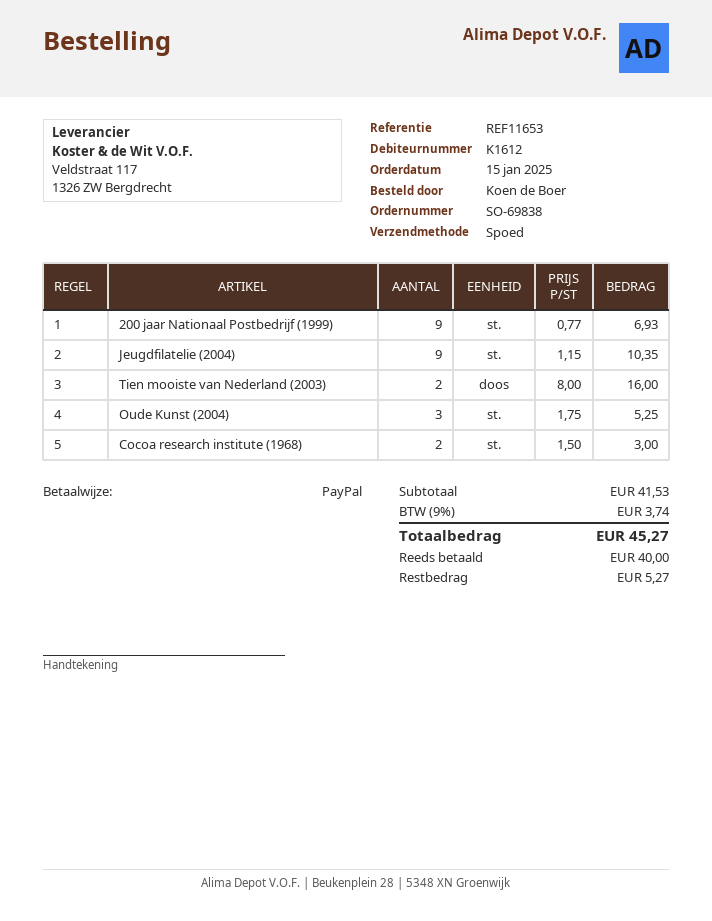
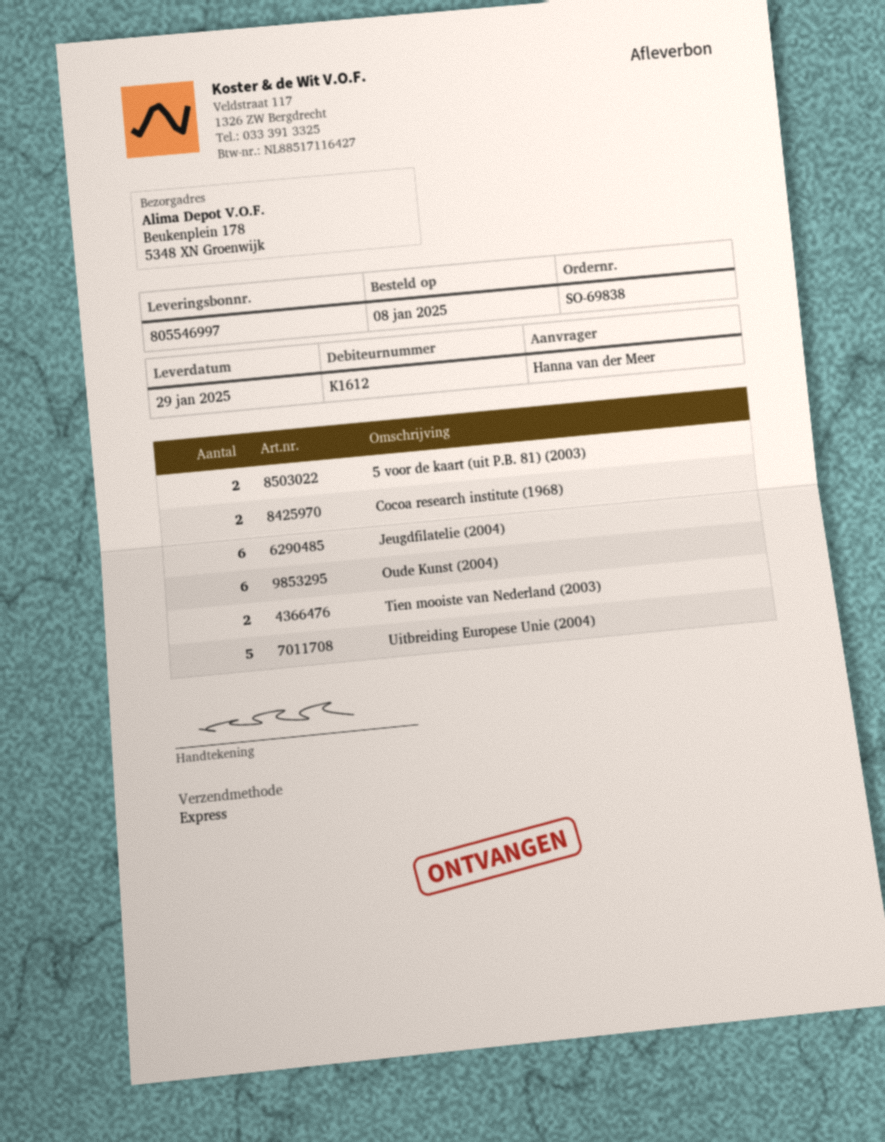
order date: 2025-01-15 -> 2025-01-08
ordered by: Koen de Boer -> Hanna van der Meer
200 jaar Nationaal Postbedrijf (1999): 9 -> none
Jeugdfilatelie (2004): 9 -> 6
Oude Kunst (2004): 3 -> 6
5 voor de kaart (uit P.B. 81) (2003): none -> 2
Uitbreiding Europese Unie (2004): none -> 5

